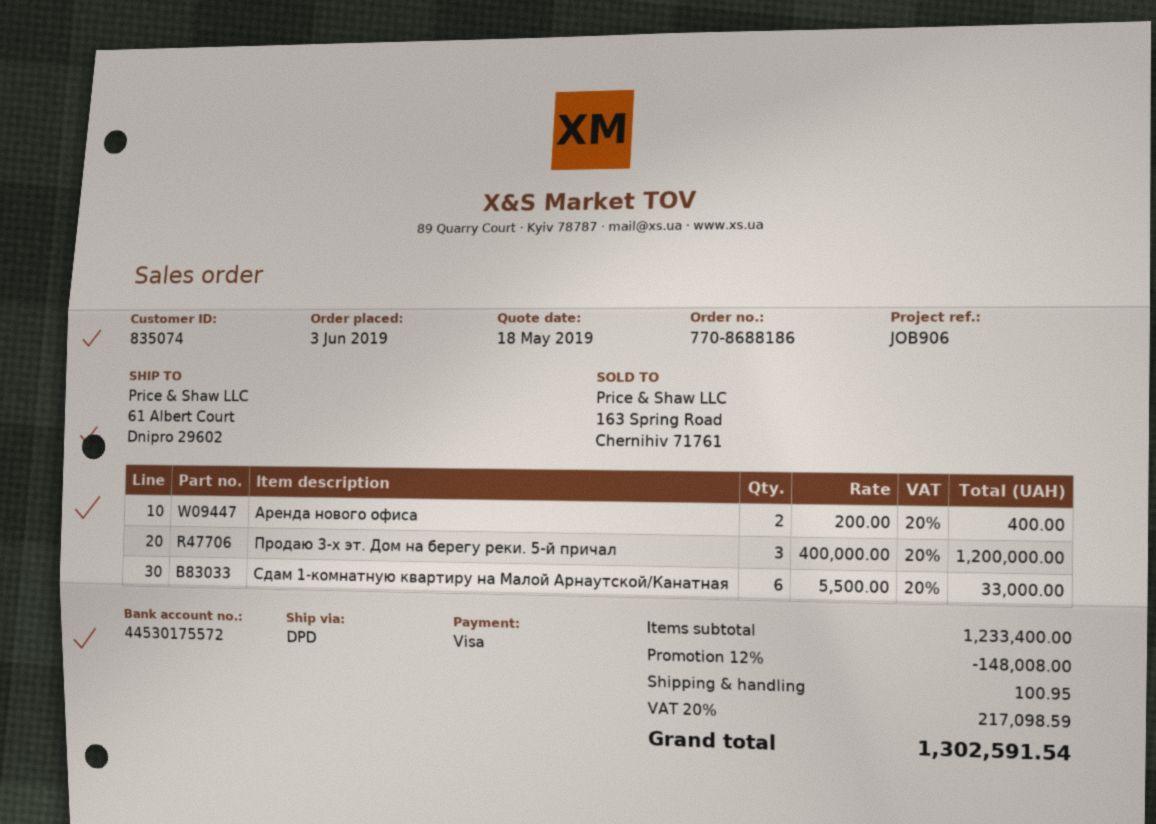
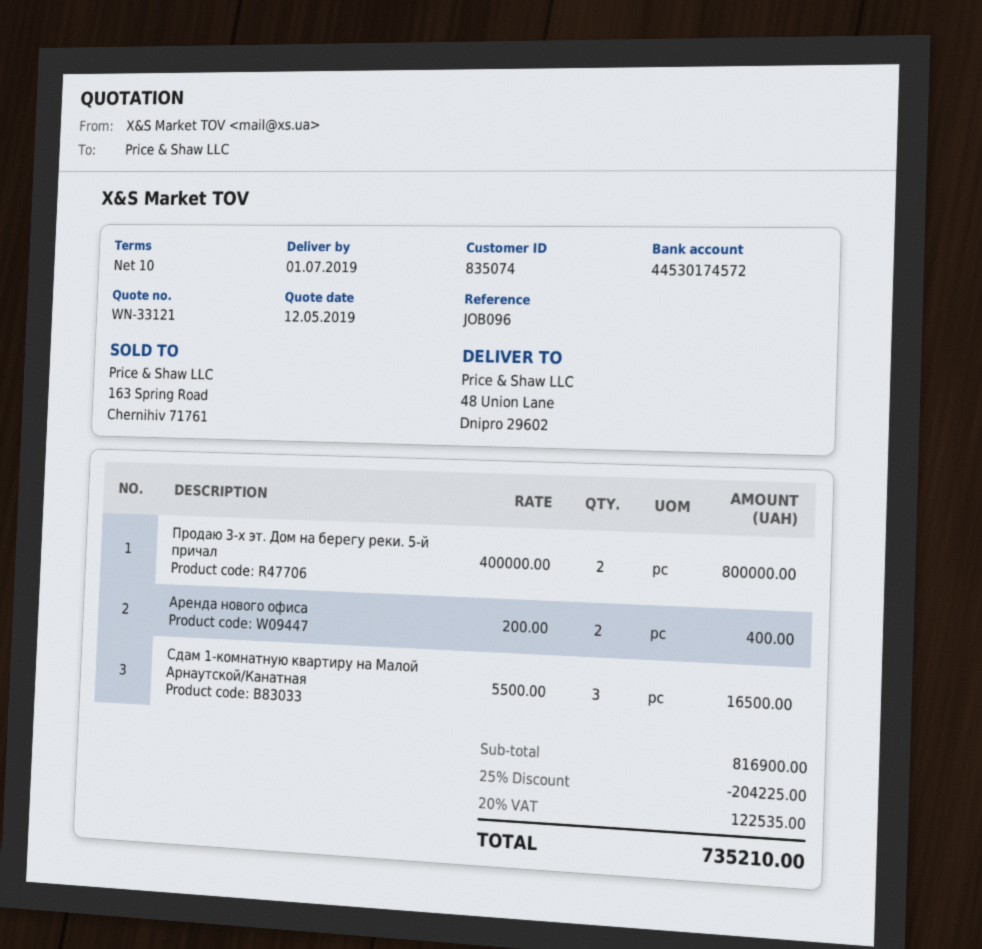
quote date: 2019-05-18 -> 2019-05-12
reference: JOB906 -> JOB096
bank account: 44530175572 -> 44530174572
ship to: 61 Albert Court, Dnipro 29602 -> 48 Union Lane, Dnipro 29602
Продаю 3-х эт. Дом на берегу реки. 5-й причал: 3 x 400000.00 = 1200000.00 -> 2 x 400000.00 = 800000.00
Сдам 1-комнатную квартиру на Малой Арнаутской/Канатная: 6 x 5500.00 = 33000.00 -> 3 x 5500.00 = 16500.00
subtotal: 1233400.00 -> 816900.00
discount: 12% = 148008.00 -> 25% = 204225.00
shipping: 100.95 -> none
tax: 20% = 217098.59 -> 20% = 122535.00
total: 1302591.54 -> 735210.00

